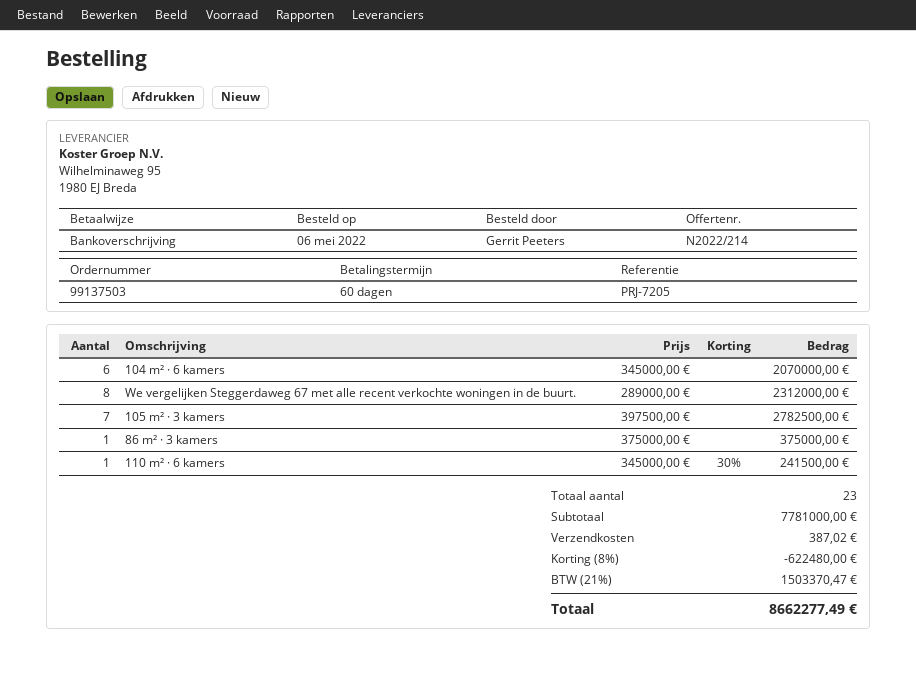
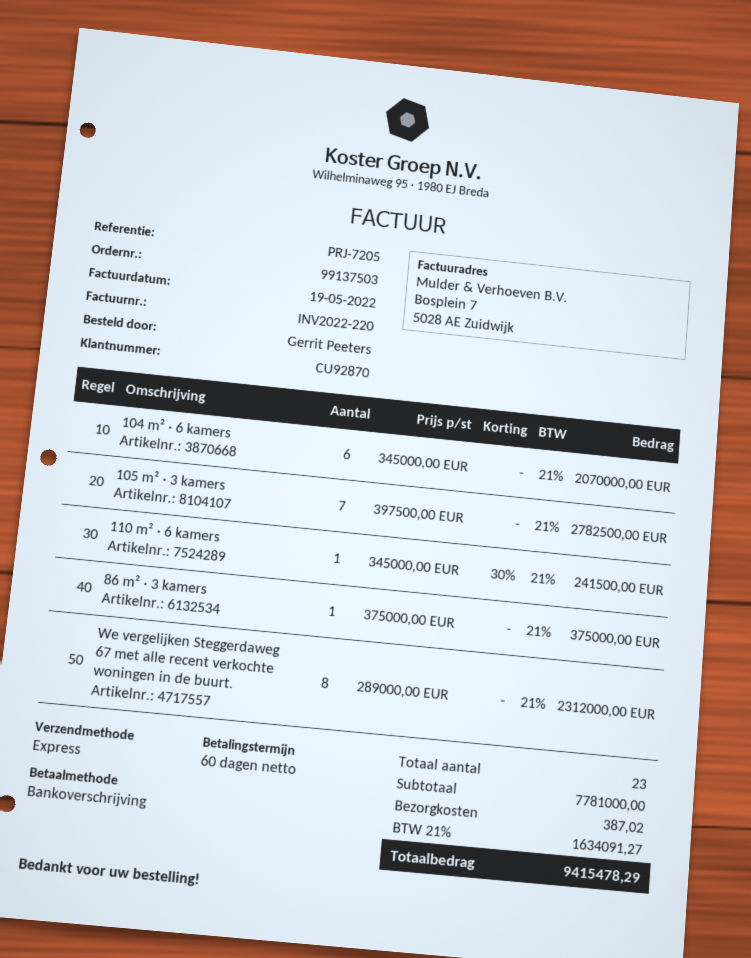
discount: 8% = 622480.00 -> none
tax: 21% = 1503370.47 -> 21% = 1634091.27
total: 8662277.49 -> 9415478.29

